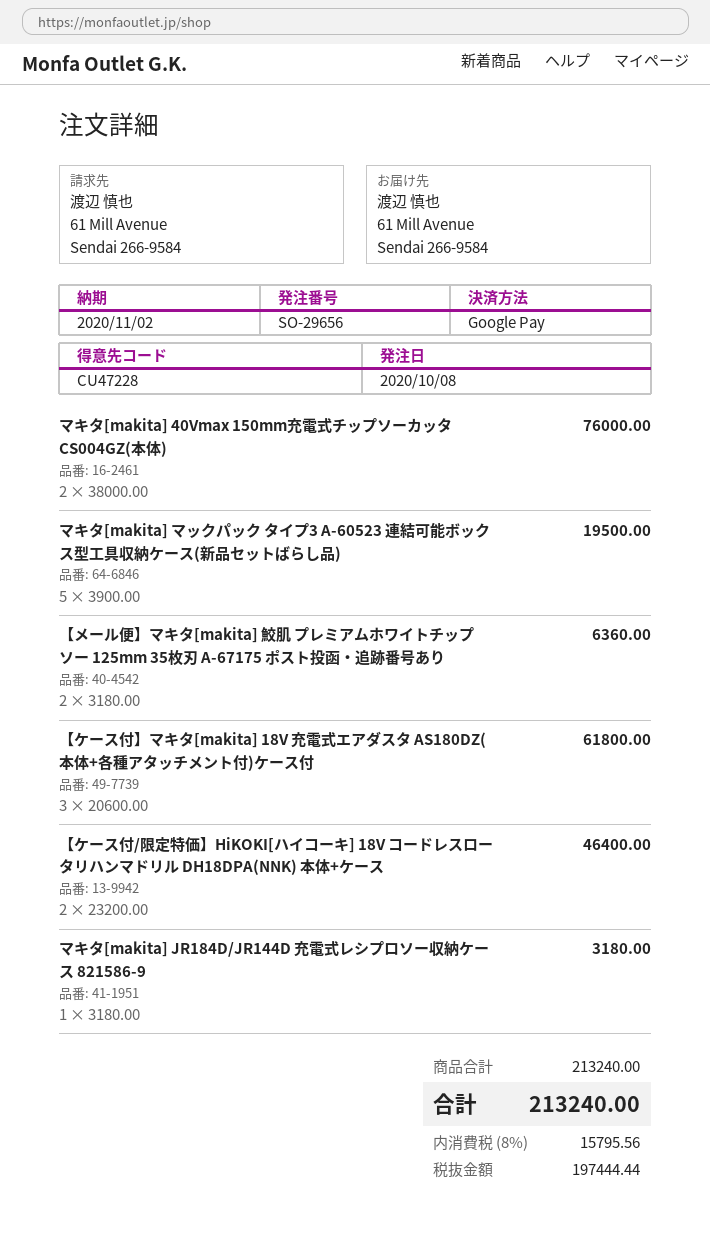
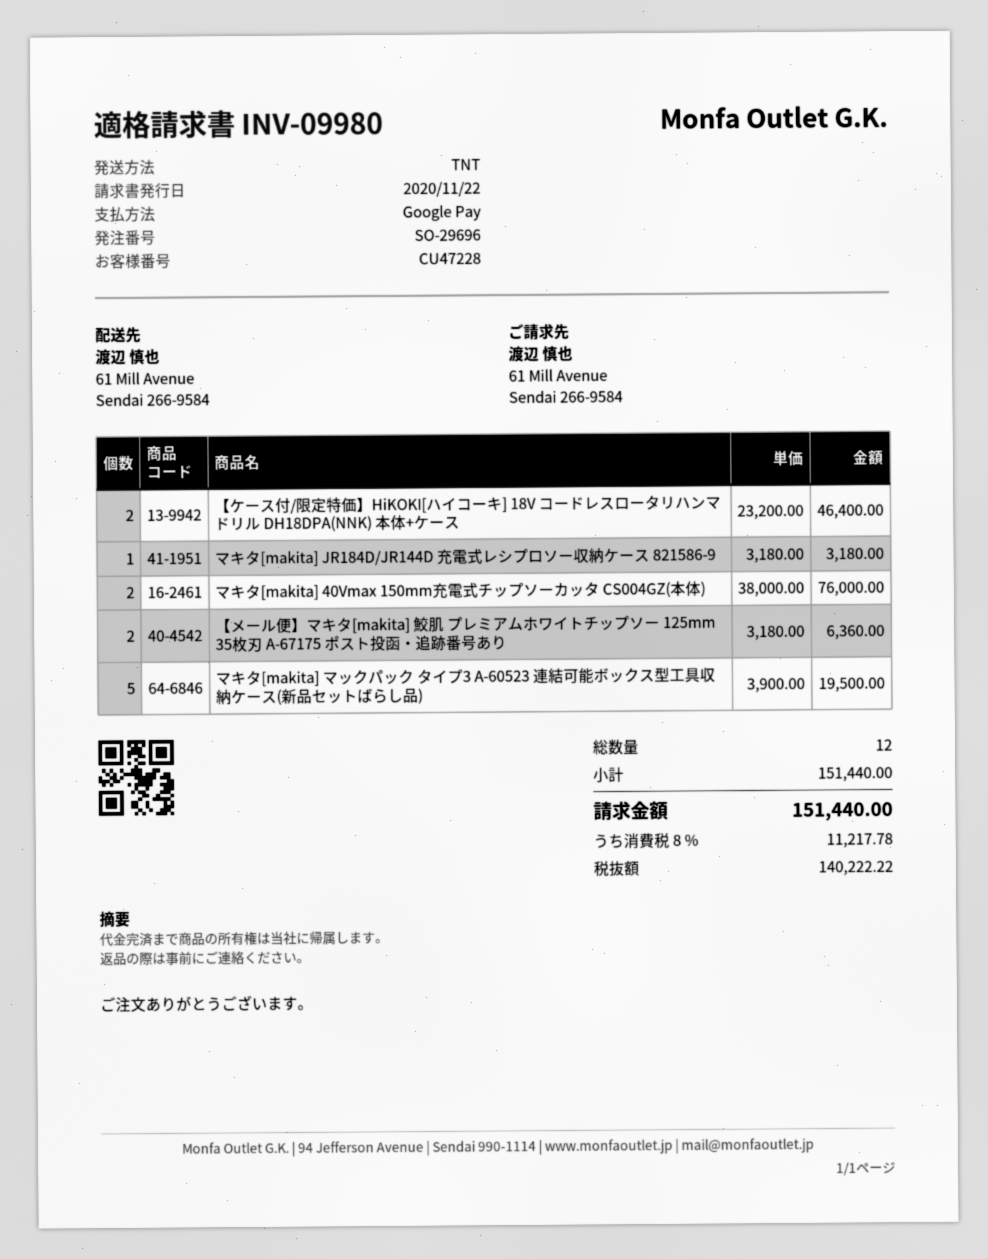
order number: SO-29656 -> SO-29696
【ケース付】マキタ[makita] 18V 充電式エアダスタ AS180DZ(本体+各種アタッチメント付)ケース付: 3 x 20600.00 = 61800.00 -> none
subtotal: 213240.00 -> 151440.00
net: 197444.44 -> 140222.22
tax: 8% = 15795.56 -> 8% = 11217.78
total: 213240.00 -> 151440.00

